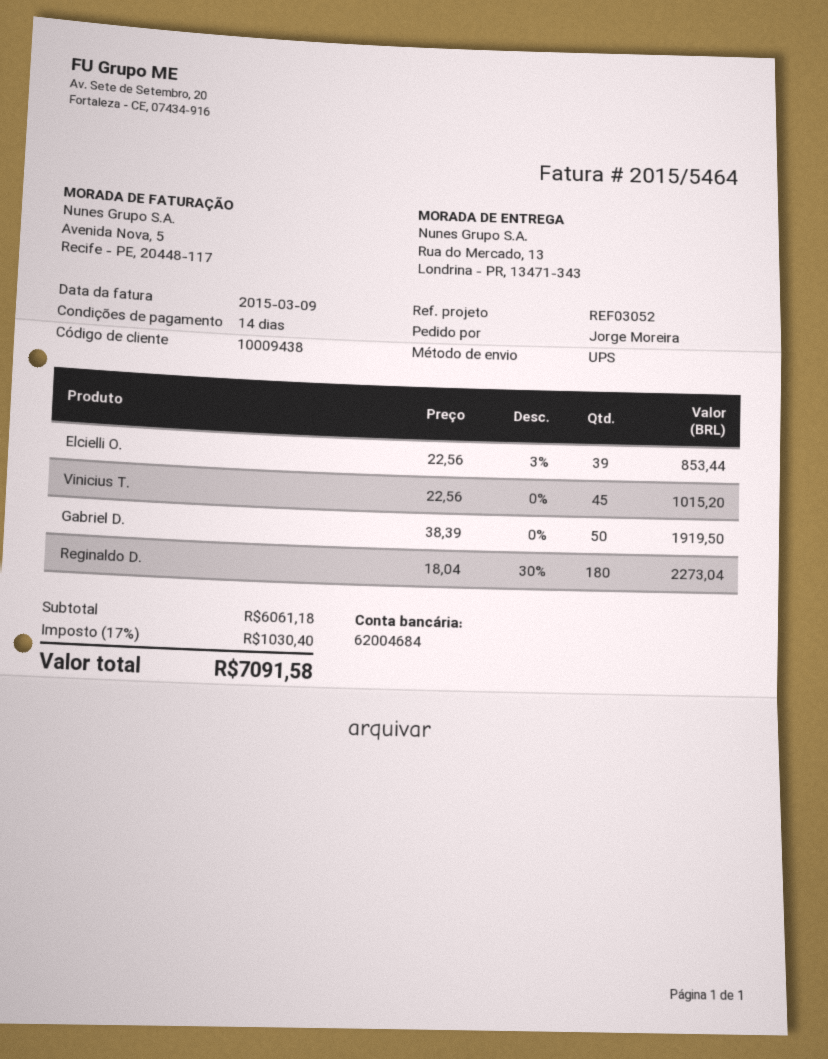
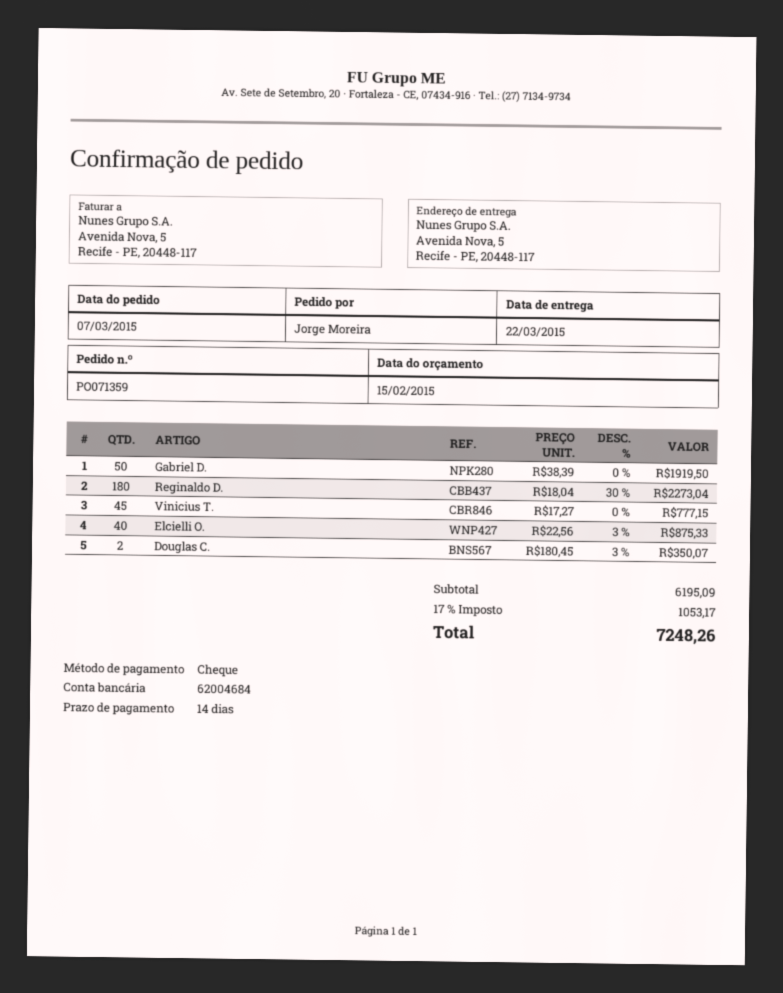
ship to: Rua do Mercado, 13, Londrina - PR, 13471-343 -> Avenida Nova, 5, Recife - PE, 20448-117
Elcielli O.: 39 x 22.56 - 3% = 853.44 -> 40 x 22.56 - 3% = 875.33
Vinicius T.: 45 x 22.56 = 1015.20 -> 45 x 17.27 = 777.15
Douglas C.: none -> 2 x 180.45 - 3% = 350.07
subtotal: 6061.18 -> 6195.09
tax: 17% = 1030.40 -> 17% = 1053.17
total: 7091.58 -> 7248.26

